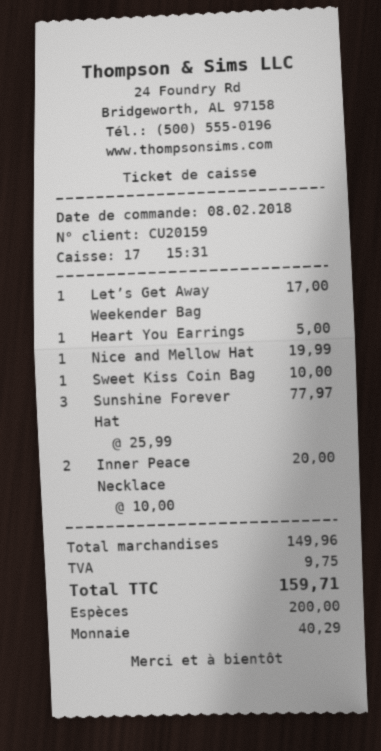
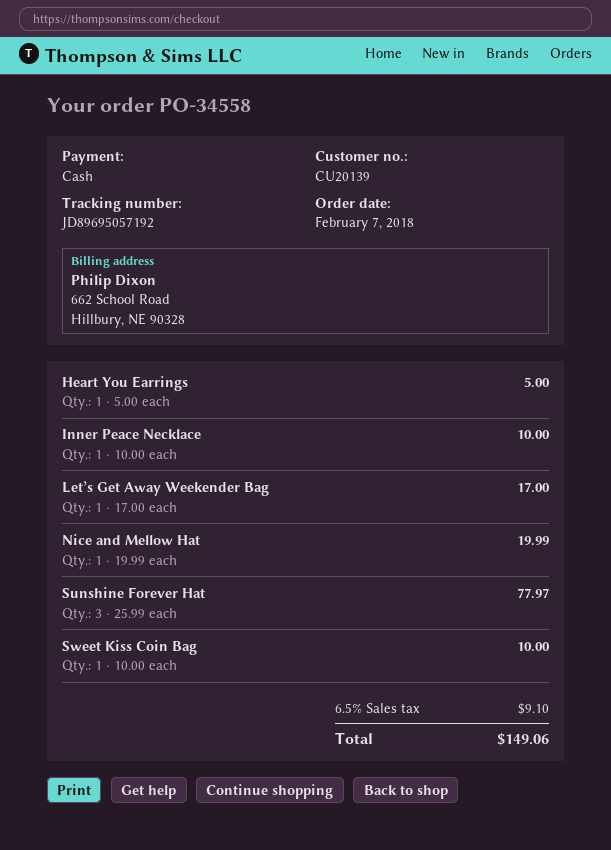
order date: 2018-02-08 -> 2018-02-07
customer number: CU20159 -> CU20139
Inner Peace Necklace: 2 x 10.00 = 20.00 -> 1 x 10.00 = 10.00
tax: 9.75 -> 9.10
total: 159.71 -> 149.06

